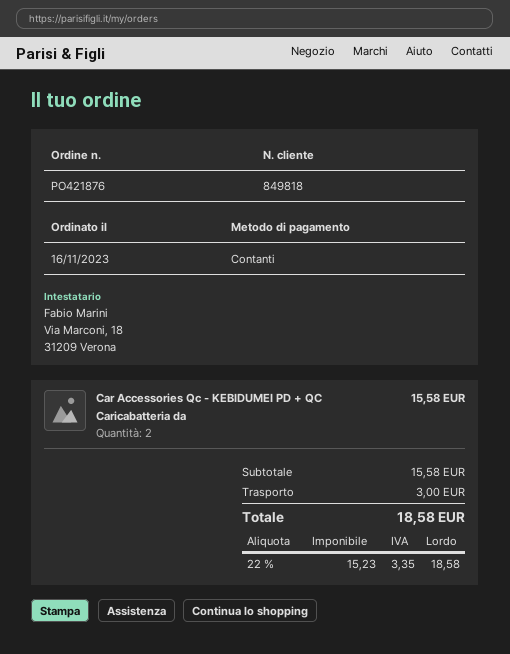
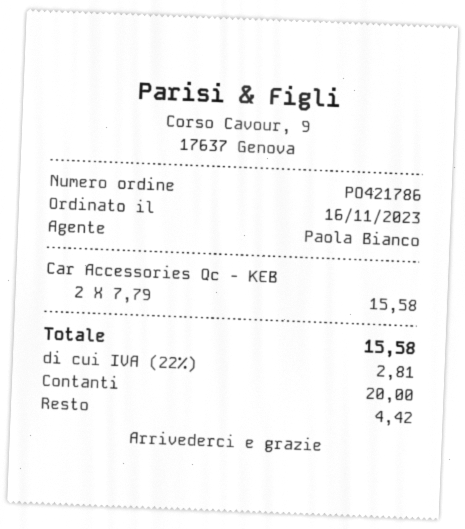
order number: PO421876 -> PO421786
shipping: 3.00 -> none
tax: 22% = 3.35 -> 22% = 2.81
total: 18.58 -> 15.58

